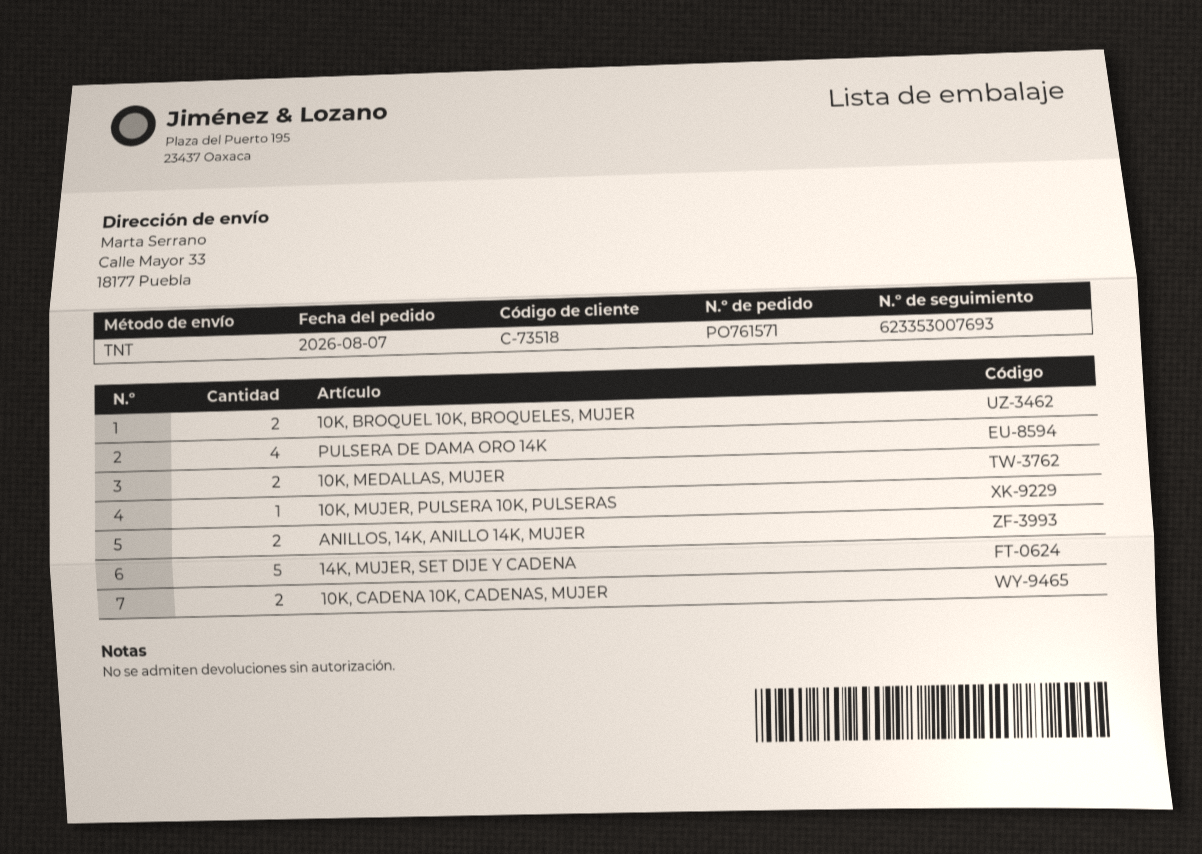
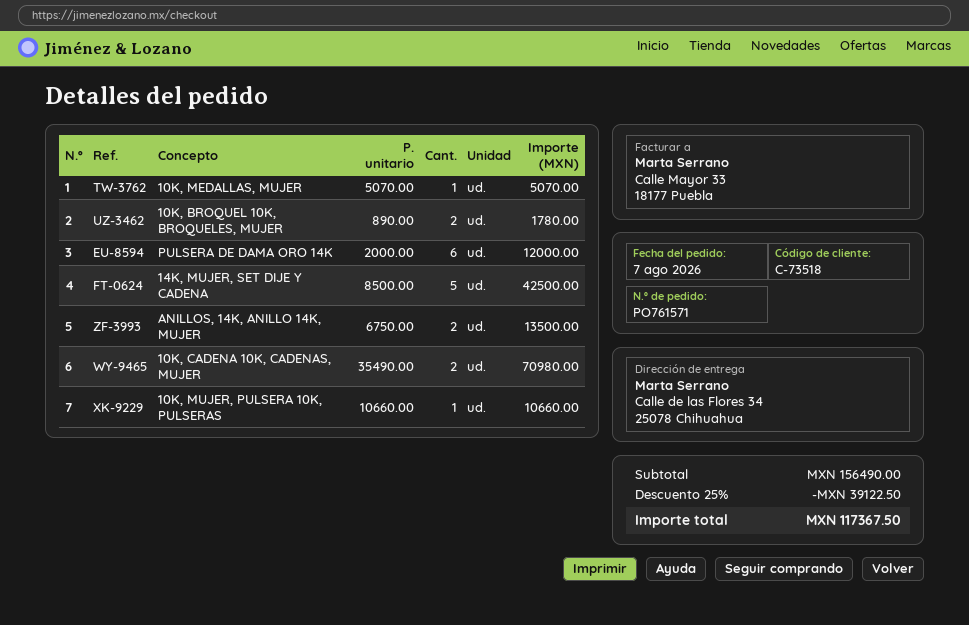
ship to: Calle Mayor 33, 18177 Puebla -> Calle de las Flores 34, 25078 Chihuahua
PULSERA DE DAMA ORO 14K: 4 -> 6
10K, MEDALLAS, MUJER: 2 -> 1

